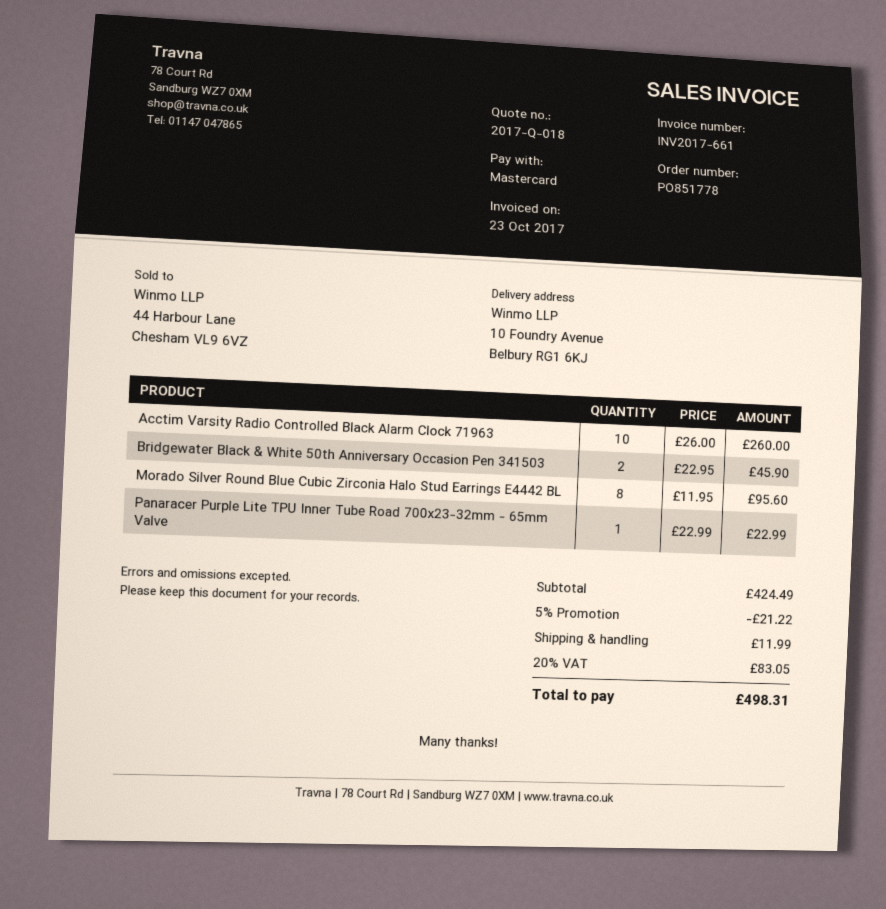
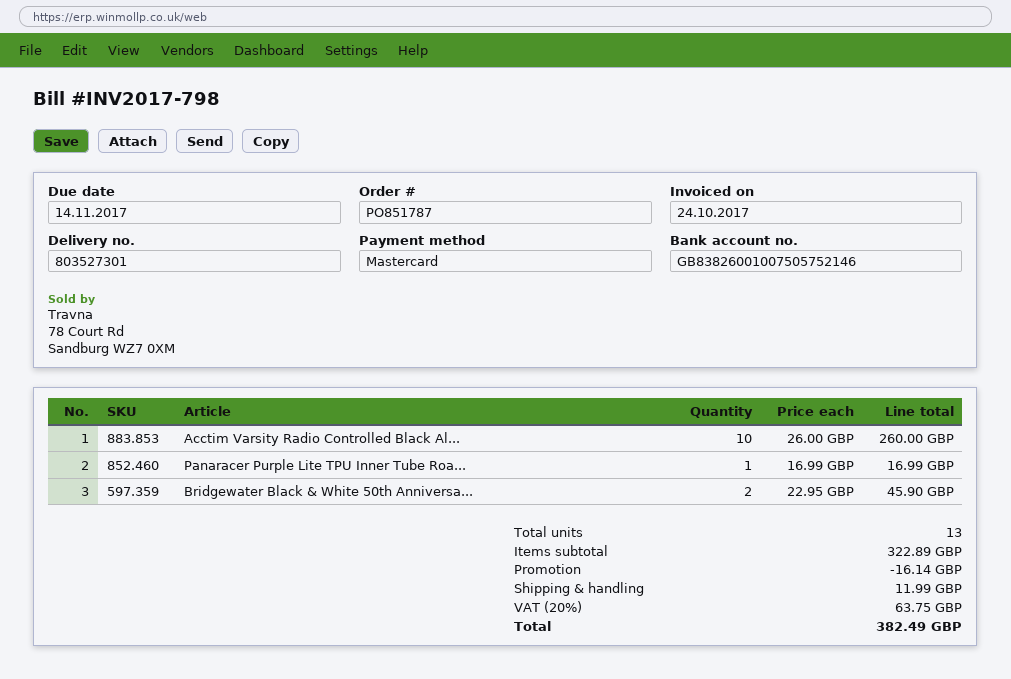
order number: PO851778 -> PO851787
invoice number: INV2017-661 -> INV2017-798
invoice date: 2017-10-23 -> 2017-10-24
Morado Silver Round Blue Cubic Zirconia Halo Stud Earrings E4442 BL: 8 x 11.95 = 95.60 -> none
Panaracer Purple Lite TPU Inner Tube Road 700x23-32mm - 65mm Valve: 1 x 22.99 = 22.99 -> 1 x 16.99 = 16.99
subtotal: 424.49 -> 322.89
discount: 21.22 -> 16.14
tax: 20% = 83.05 -> 20% = 63.75
total: 498.31 -> 382.49

